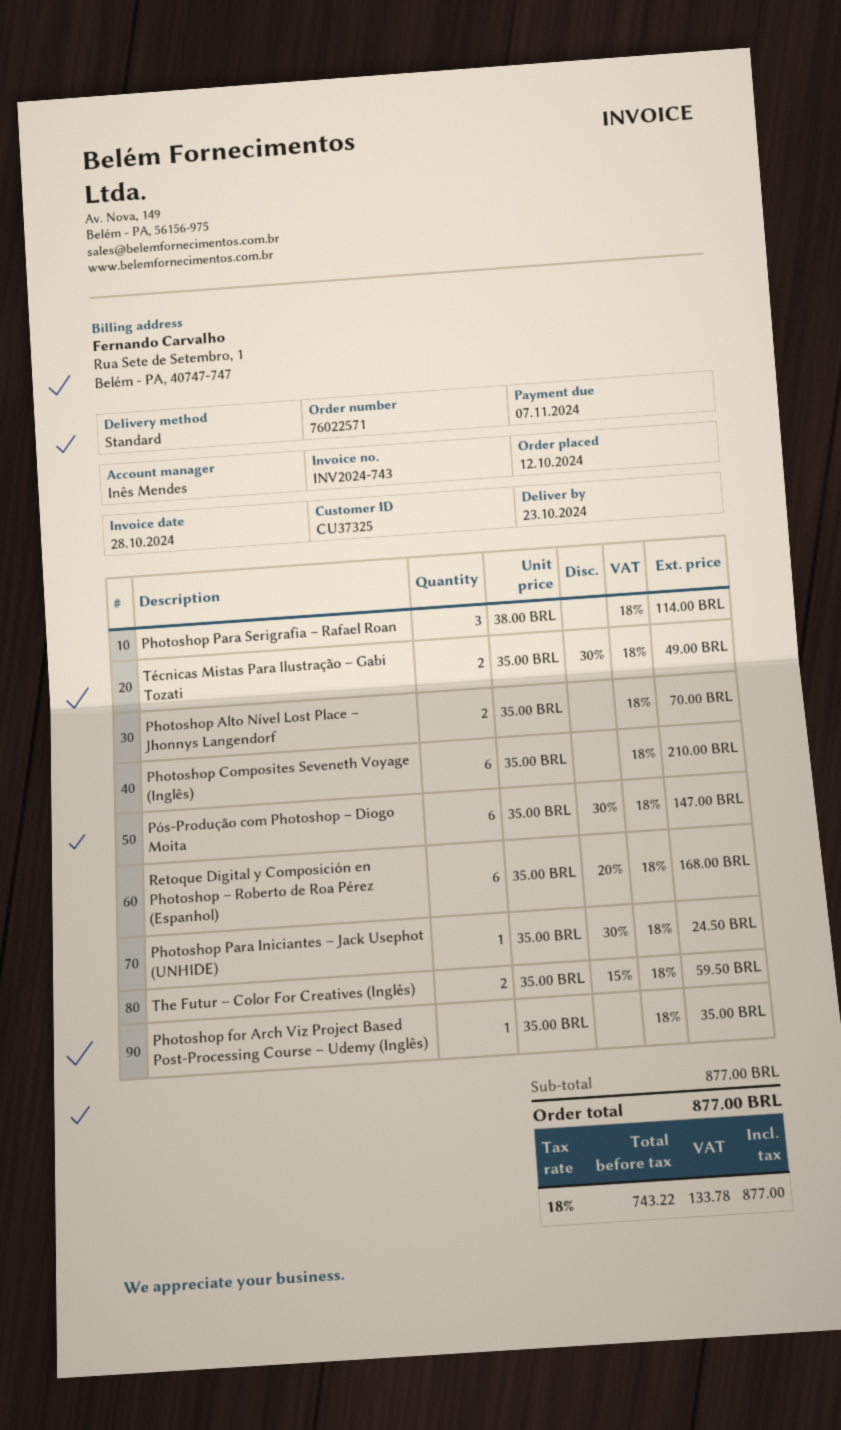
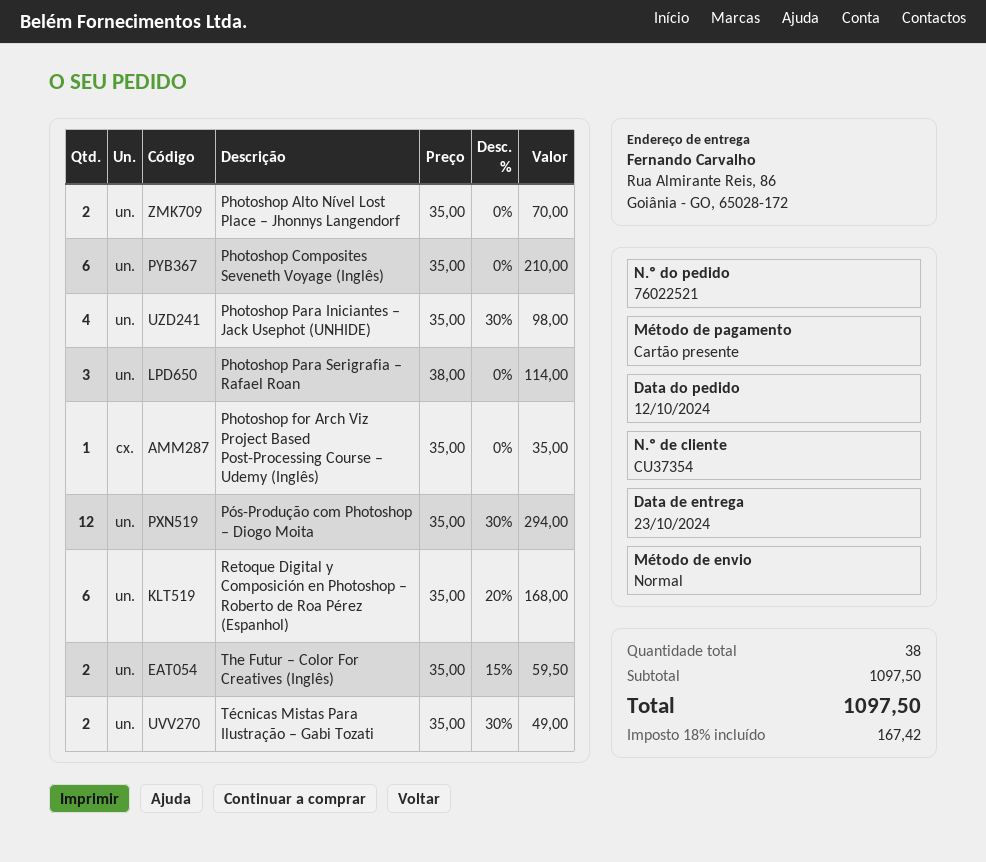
order number: 76022571 -> 76022521
customer number: CU37325 -> CU37354
Pós-Produção com Photoshop – Diogo Moita: 6 x 35.00 - 30% = 147.00 -> 12 x 35.00 - 30% = 294.00
Photoshop Para Iniciantes – Jack Usephot (UNHIDE): 1 x 35.00 - 30% = 24.50 -> 4 x 35.00 - 30% = 98.00
subtotal: 877.00 -> 1097.50
tax: 18% = 133.78 -> 18% = 167.42
total: 877.00 -> 1097.50

